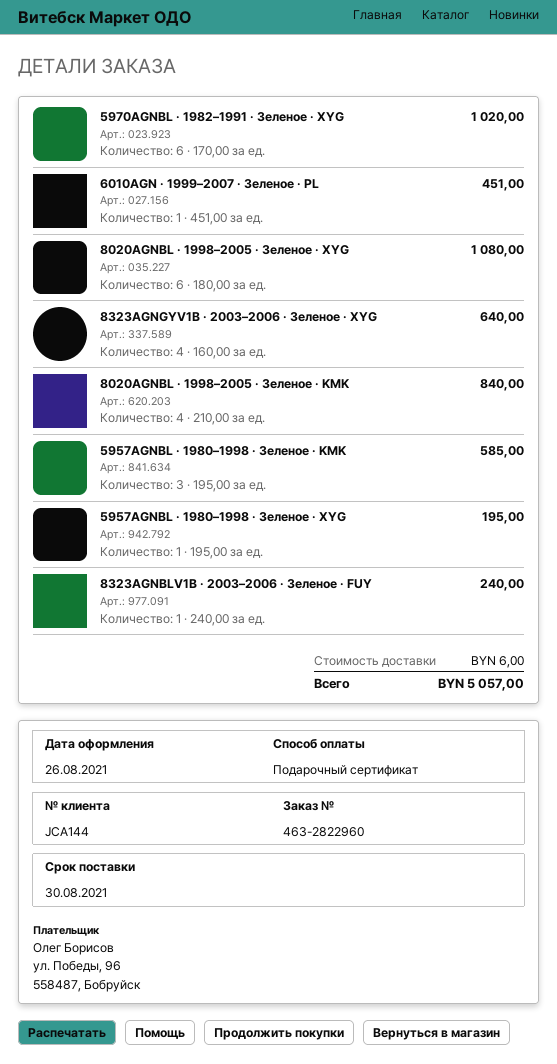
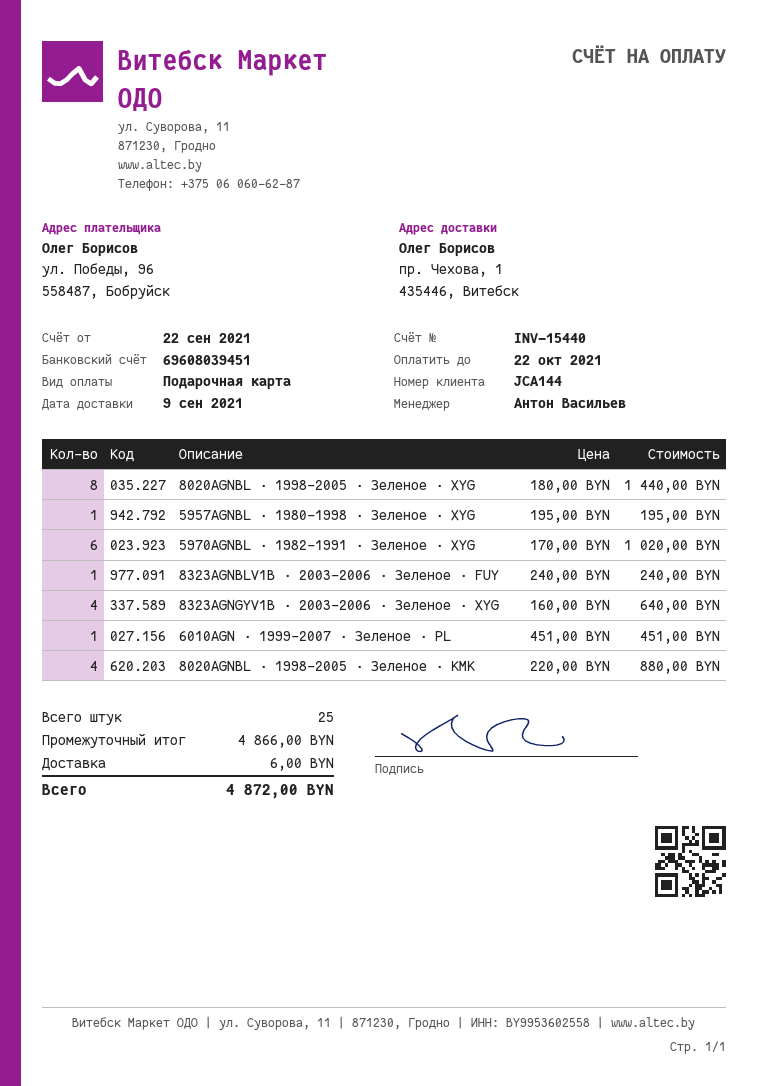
delivery date: 2021-08-30 -> 2021-09-09
8020AGNBL · 1998–2005 · Зеленое · XYG: 6 x 180.00 = 1080.00 -> 8 x 180.00 = 1440.00
8020AGNBL · 1998–2005 · Зеленое · KMK: 4 x 210.00 = 840.00 -> 4 x 220.00 = 880.00
5957AGNBL · 1980–1998 · Зеленое · KMK: 3 x 195.00 = 585.00 -> none
total: 5057.00 -> 4872.00

